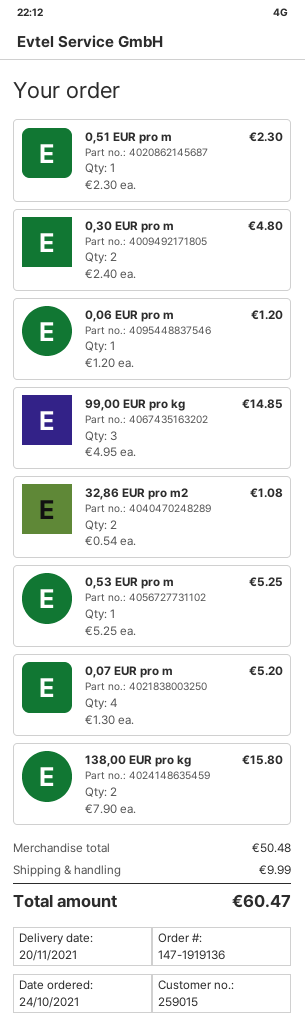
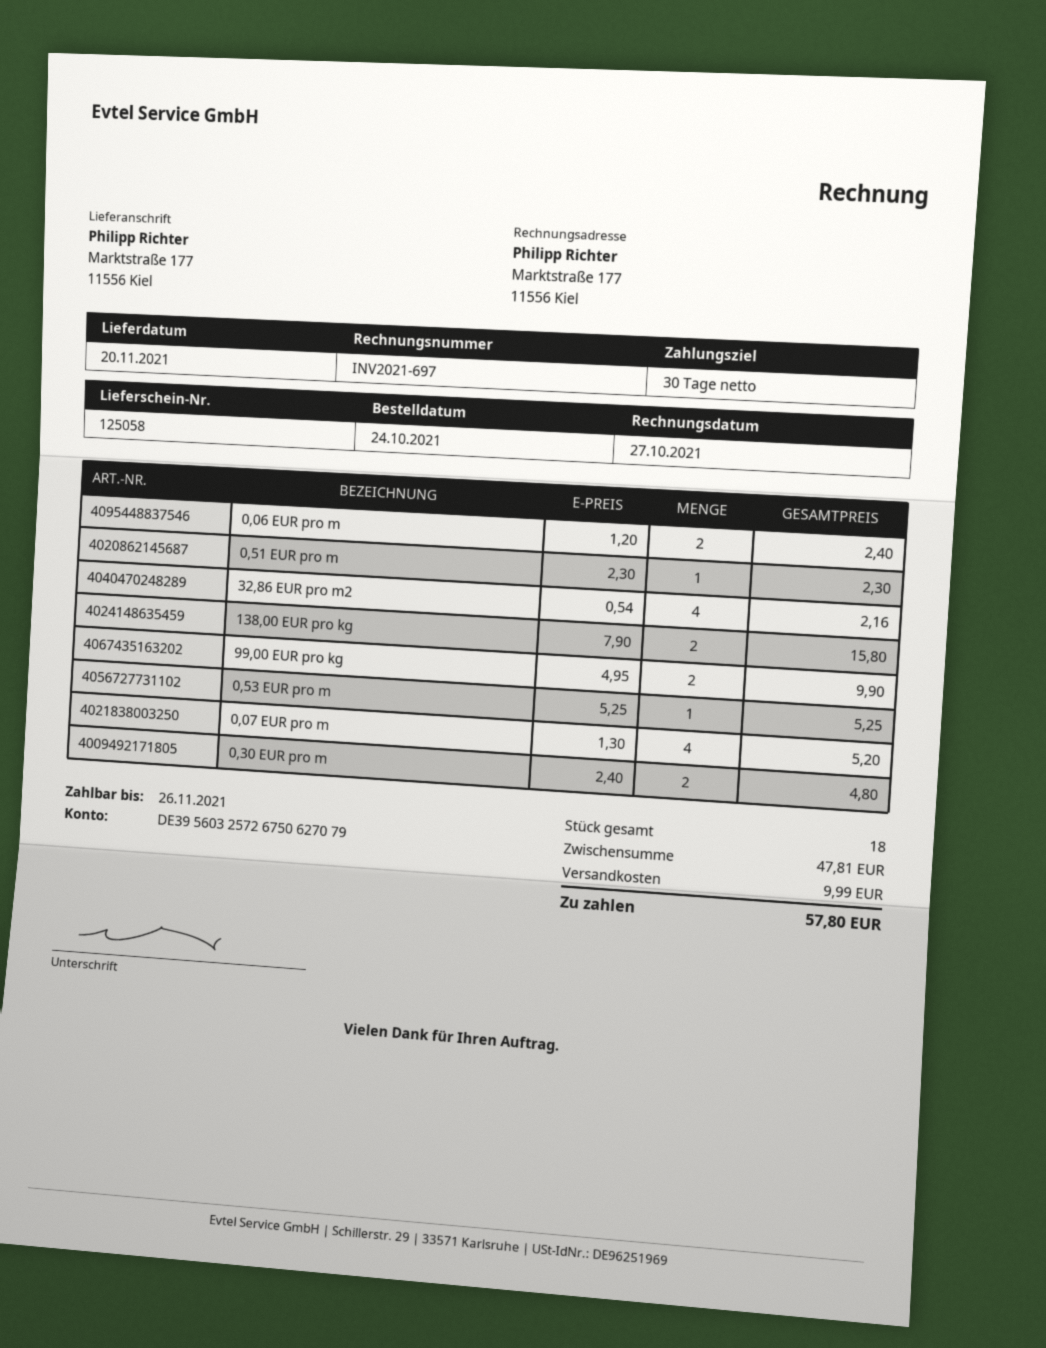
0,06 EUR pro m: 1 x 1.20 = 1.20 -> 2 x 1.20 = 2.40
99,00 EUR pro kg: 3 x 4.95 = 14.85 -> 2 x 4.95 = 9.90
32,86 EUR pro m2: 2 x 0.54 = 1.08 -> 4 x 0.54 = 2.16
subtotal: 50.48 -> 47.81
total: 60.47 -> 57.80

